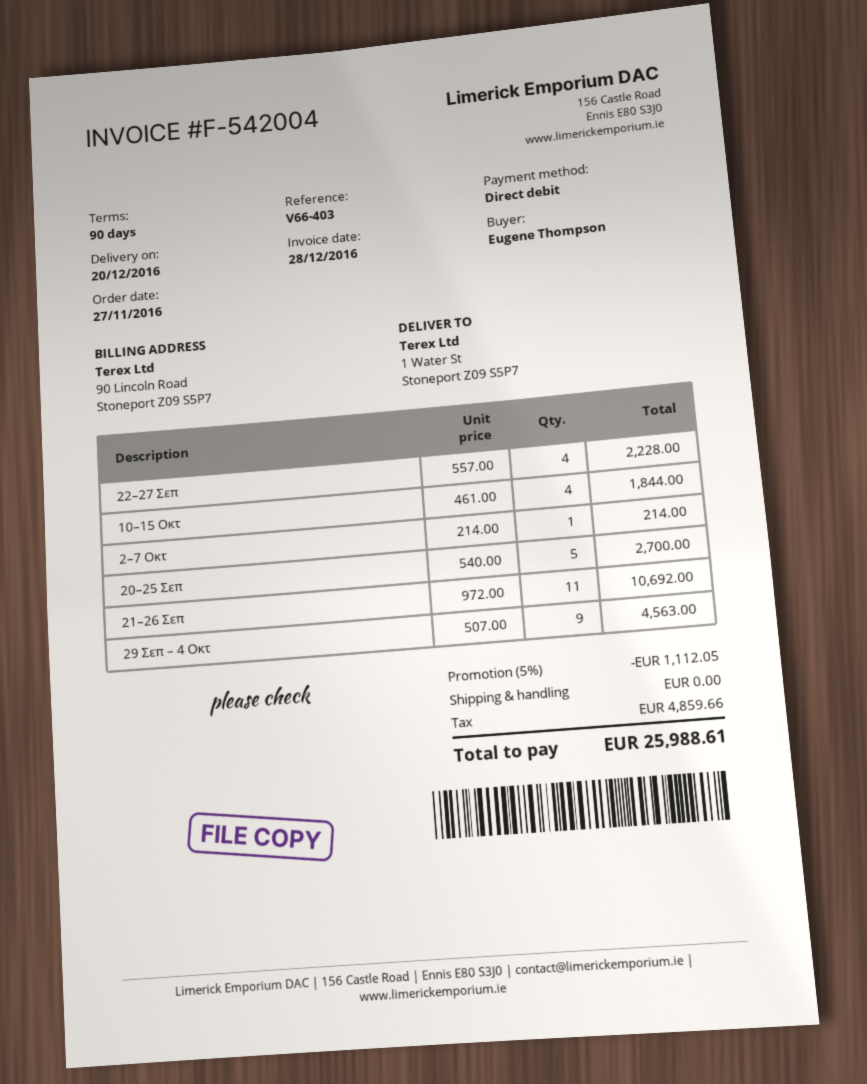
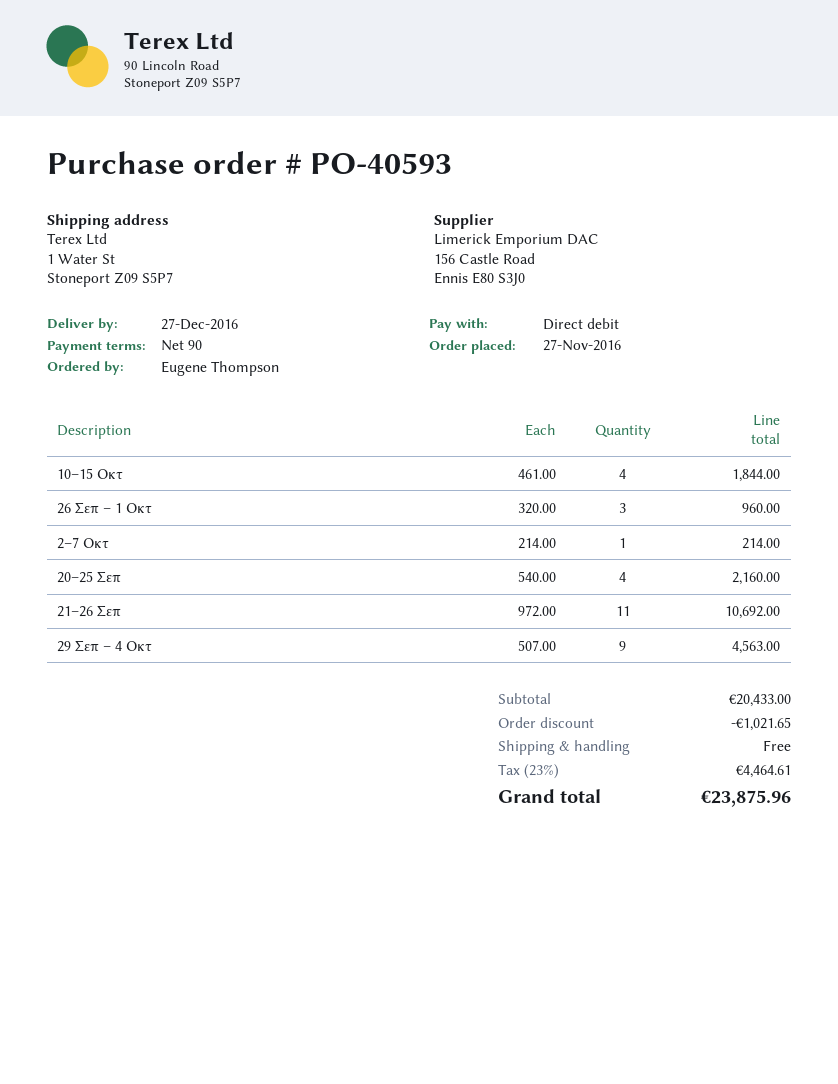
delivery date: 2016-12-20 -> 2016-12-27
22–27 Σεπ: 4 x 557.00 = 2228.00 -> none
20–25 Σεπ: 5 x 540.00 = 2700.00 -> 4 x 540.00 = 2160.00
26 Σεπ – 1 Οκτ: none -> 3 x 320.00 = 960.00
discount: 1112.05 -> 1021.65
tax: 4859.66 -> 4464.61
total: 25988.61 -> 23875.96

